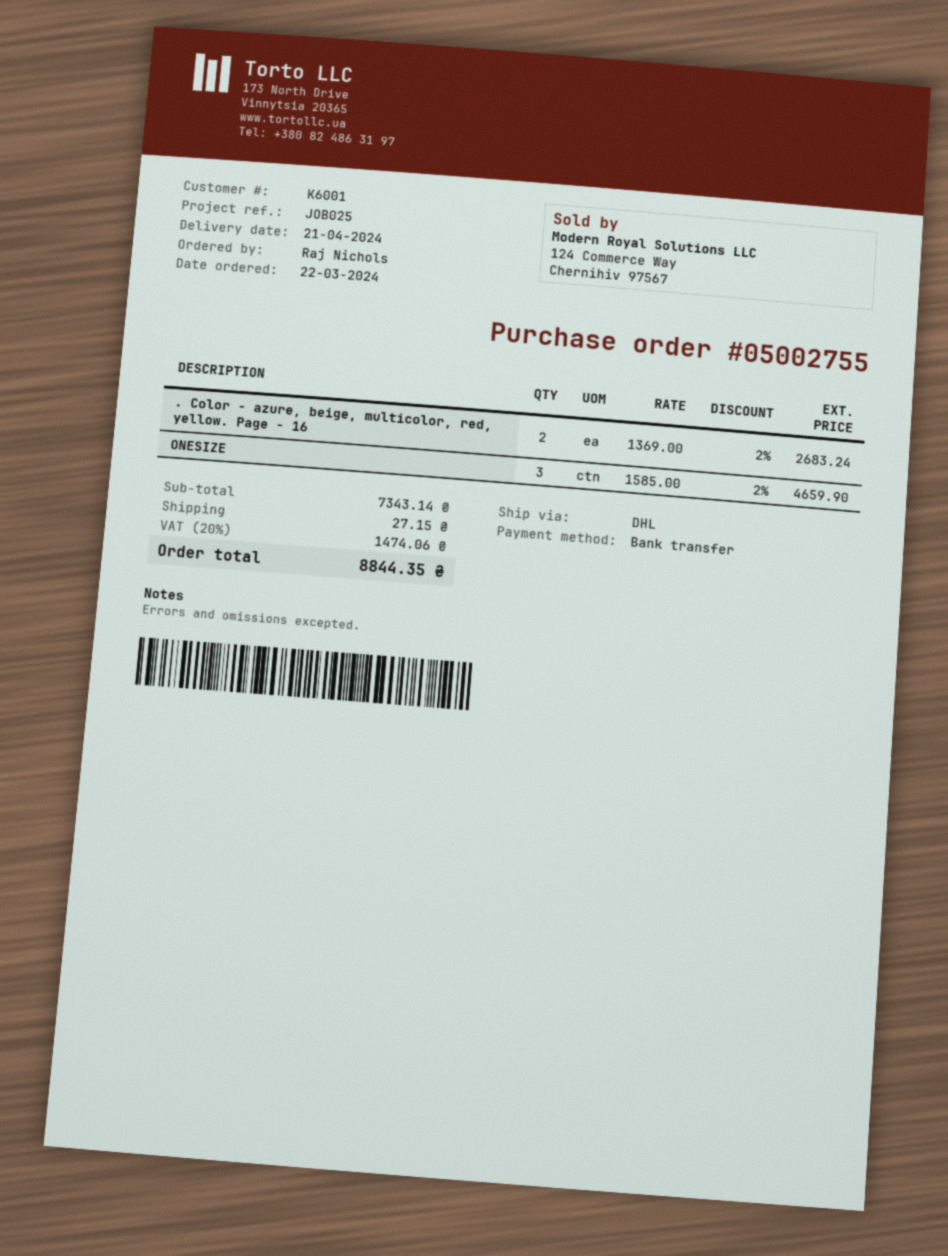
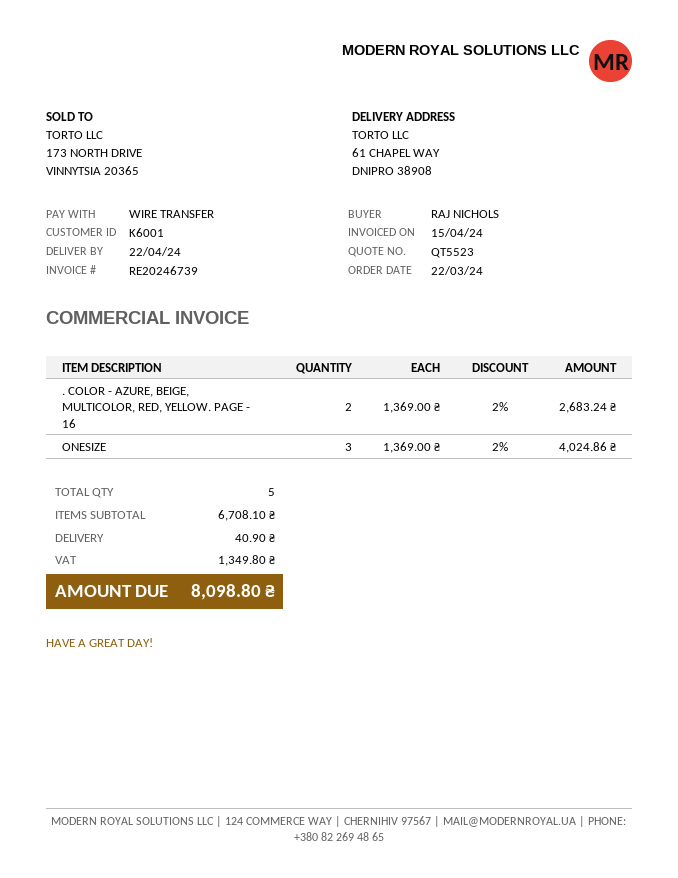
delivery date: 2024-04-21 -> 2024-04-22
ONESIZE: 3 x 1585.00 - 2% = 4659.90 -> 3 x 1369.00 - 2% = 4024.86
subtotal: 7343.14 -> 6708.10
shipping: 27.15 -> 40.90
tax: 1474.06 -> 1349.80
total: 8844.35 -> 8098.80

